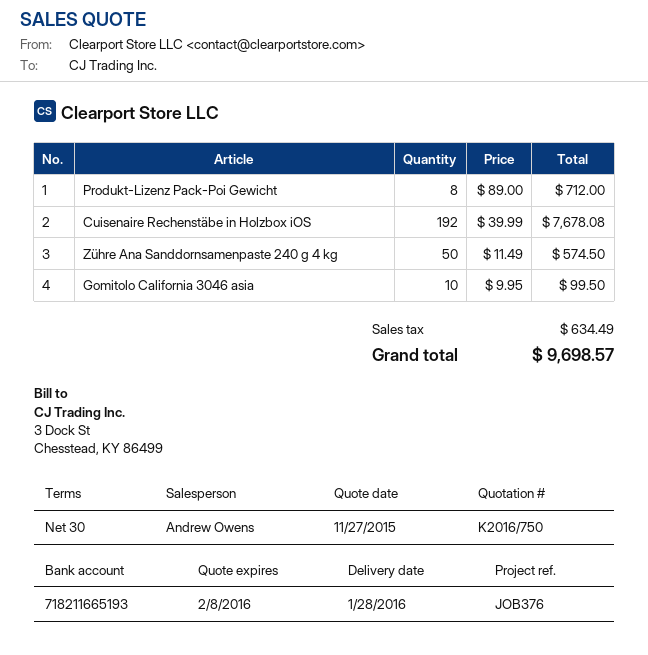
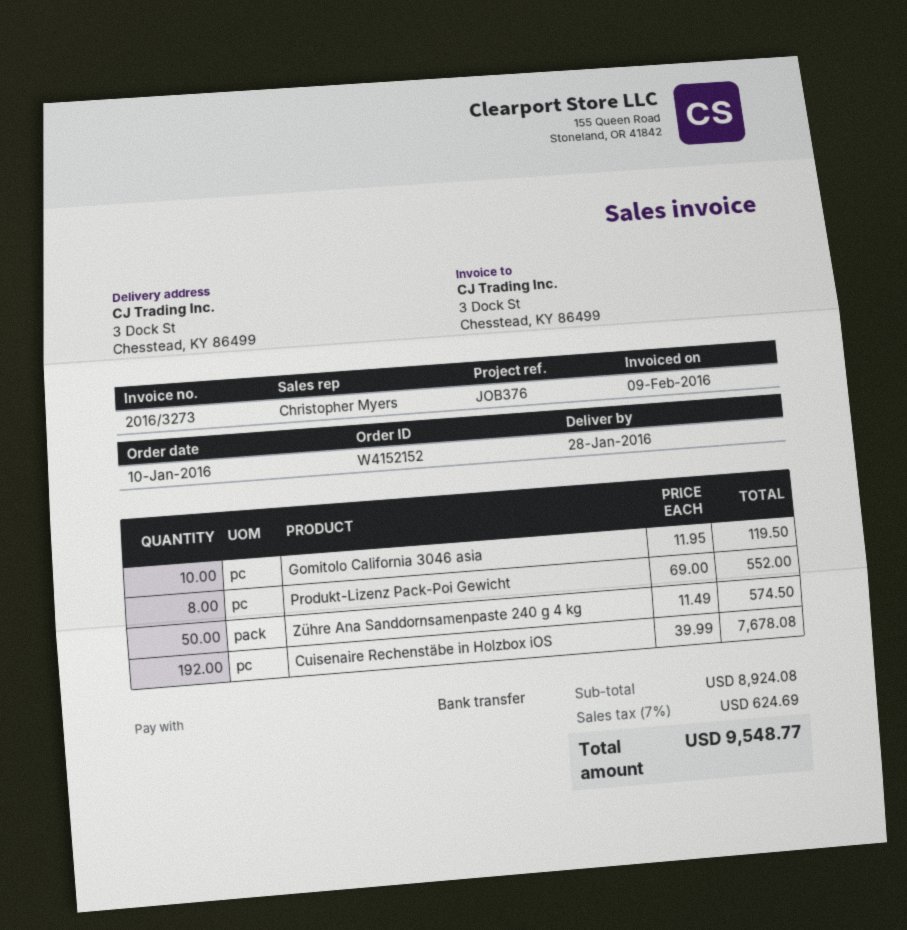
sales rep: Andrew Owens -> Christopher Myers
Produkt-Lizenz Pack-Poi Gewicht: 8 x 89.00 = 712.00 -> 8 x 69.00 = 552.00
Gomitolo California 3046 asia: 10 x 9.95 = 99.50 -> 10 x 11.95 = 119.50
tax: 634.49 -> 624.69
total: 9698.57 -> 9548.77

